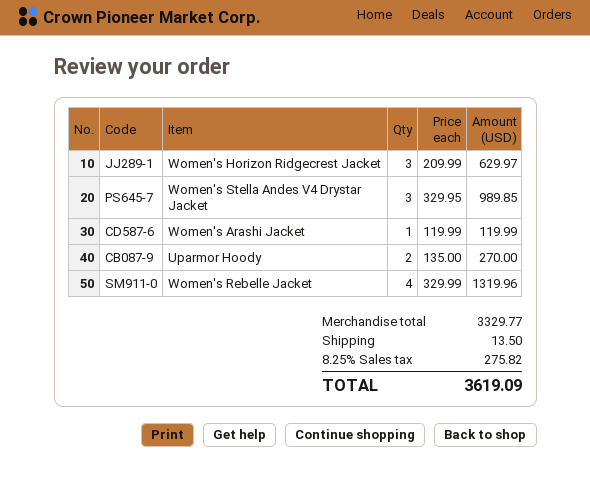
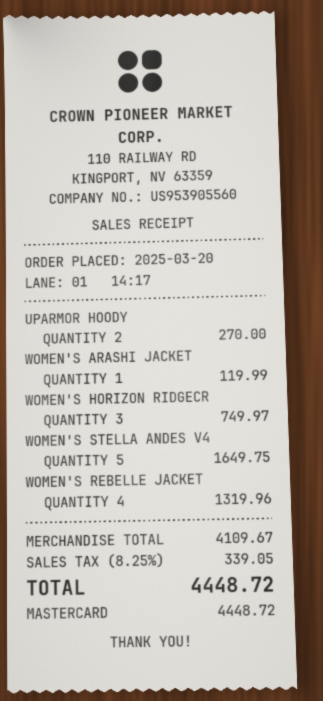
Women's Horizon Ridgecrest Jacket: 3 for 629.97 -> 3 for 749.97
Women's Stella Andes V4 Drystar Jacket: 3 for 989.85 -> 5 for 1649.75
subtotal: 3329.77 -> 4109.67
shipping: 13.50 -> none
tax: 8.25% = 275.82 -> 8.25% = 339.05
total: 3619.09 -> 4448.72

